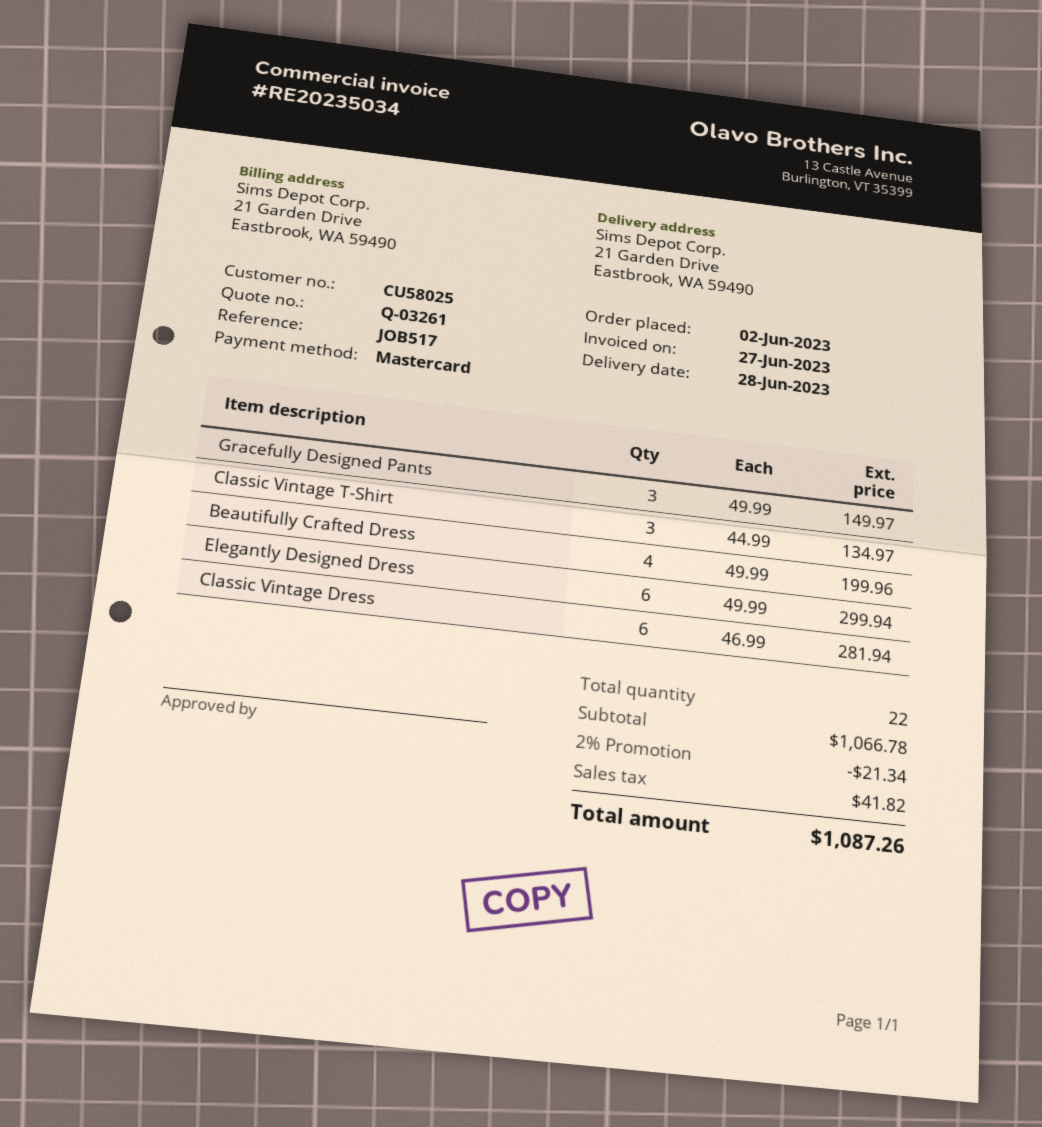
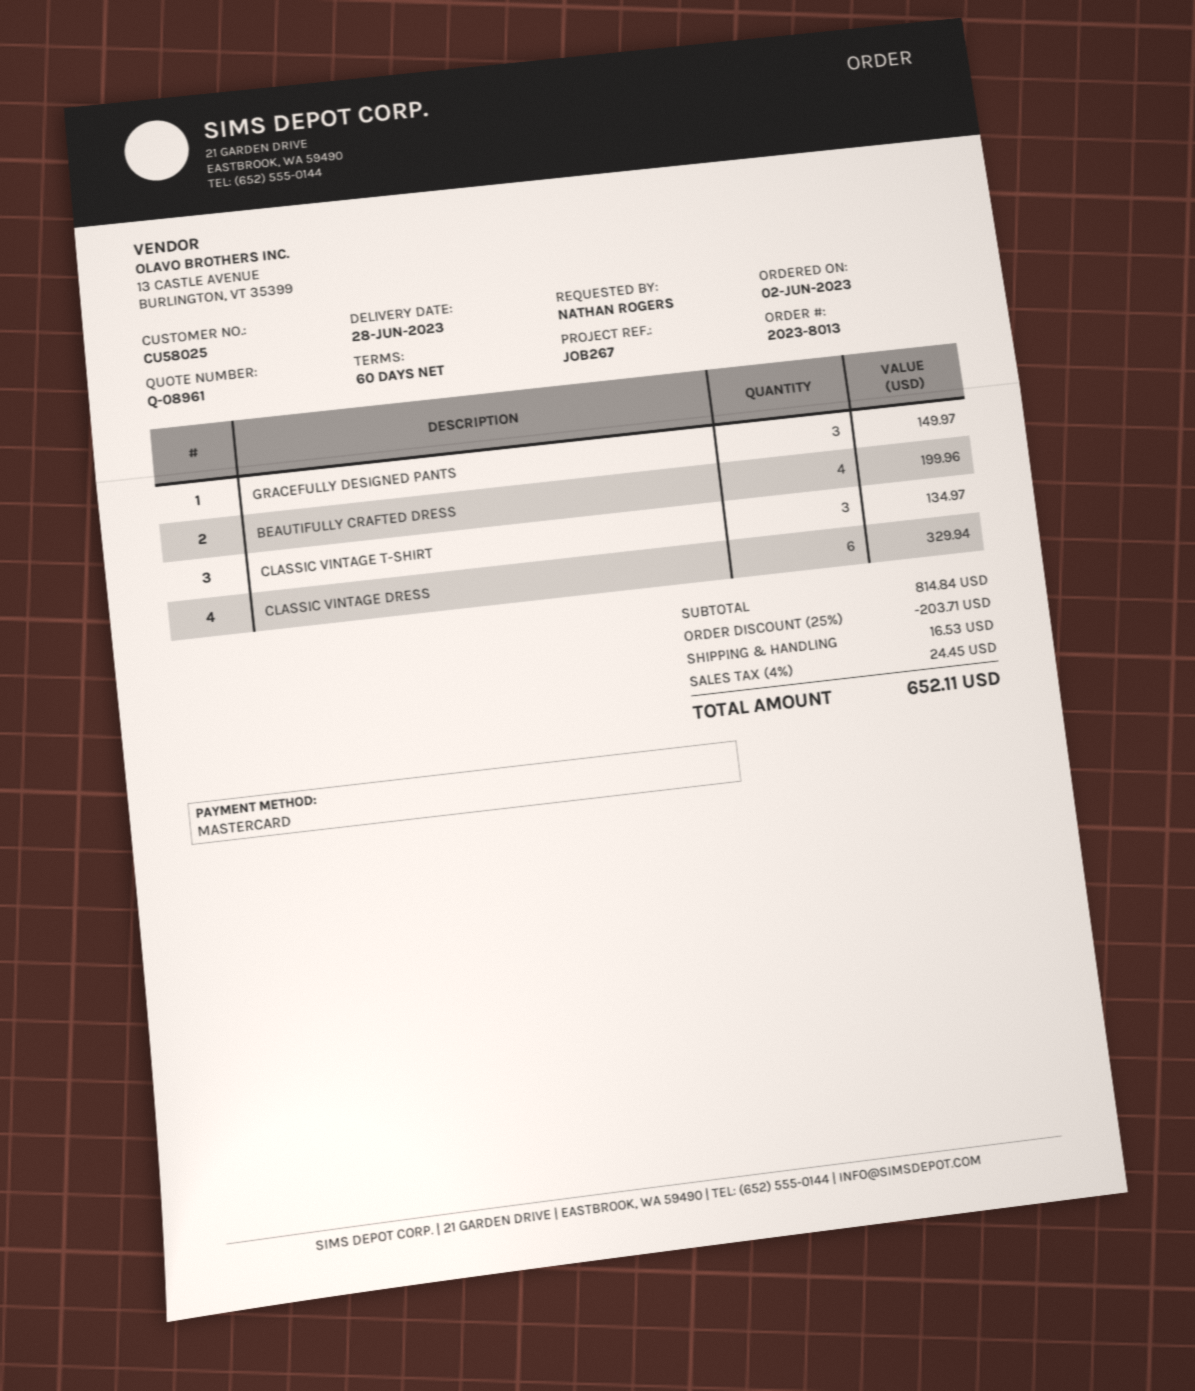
quote number: Q-03261 -> Q-08961
reference: JOB517 -> JOB267
Elegantly Designed Dress: 6 for 299.94 -> none
Classic Vintage Dress: 6 for 281.94 -> 6 for 329.94
subtotal: 1066.78 -> 814.84
discount: 2% = 21.34 -> 25% = 203.71
shipping: none -> 16.53
tax: 41.82 -> 24.45
total: 1087.26 -> 652.11

